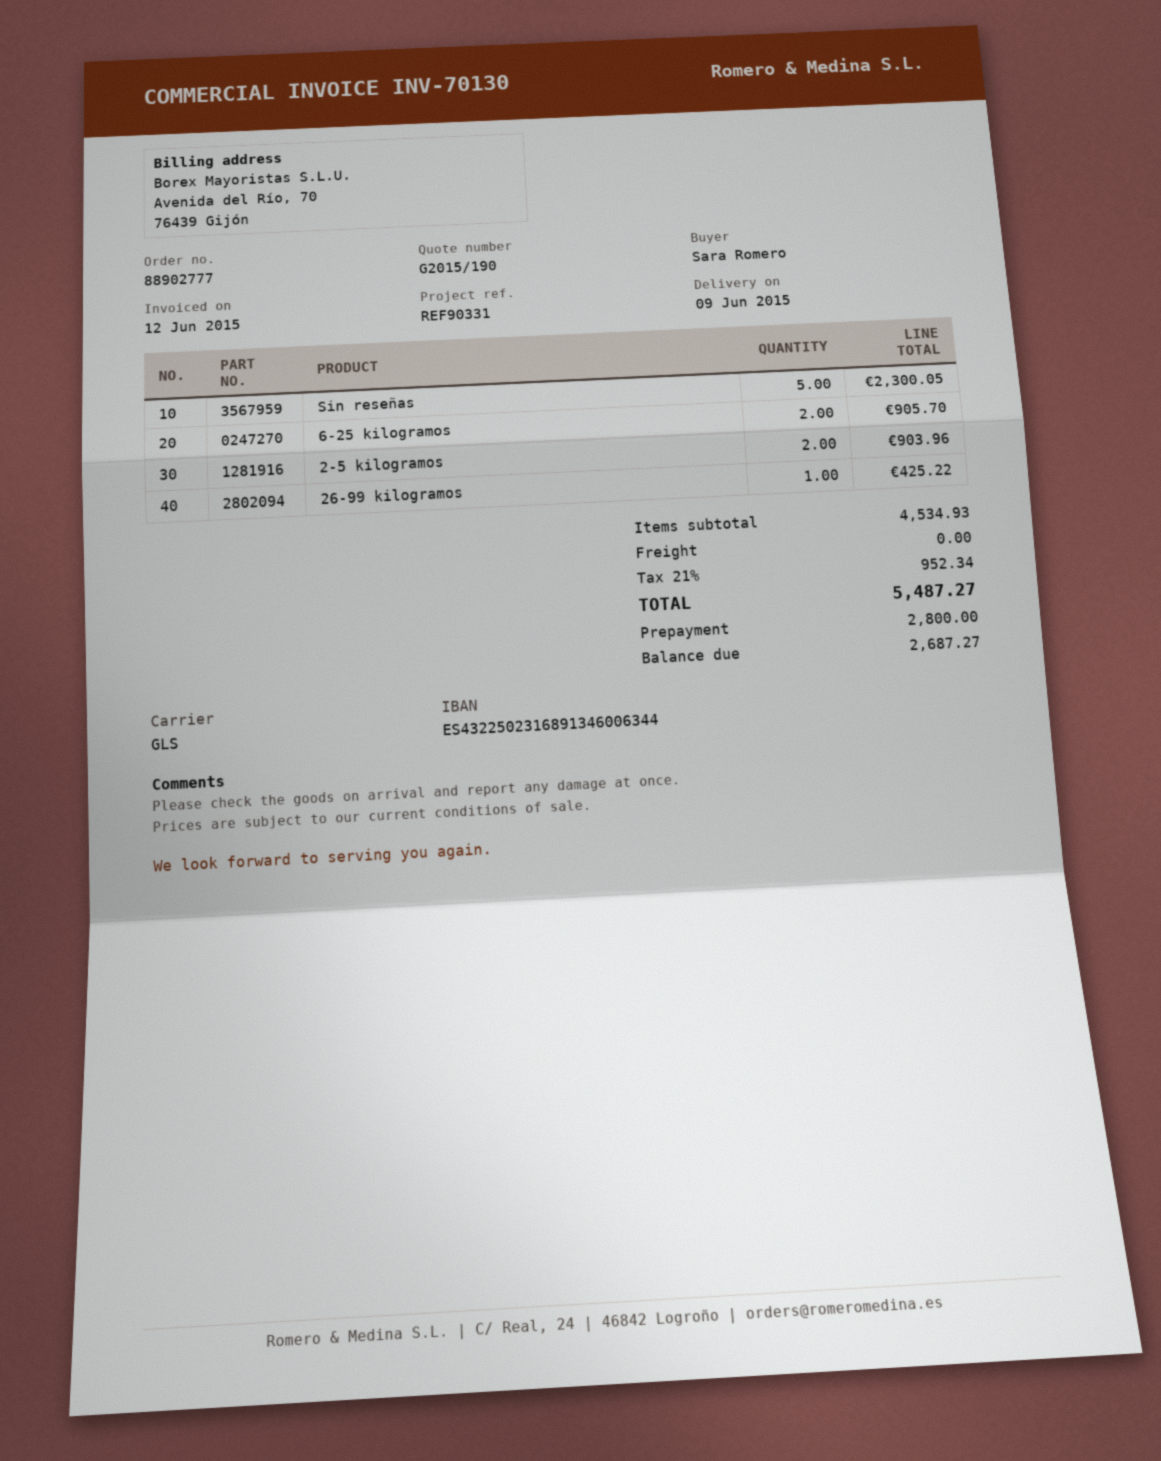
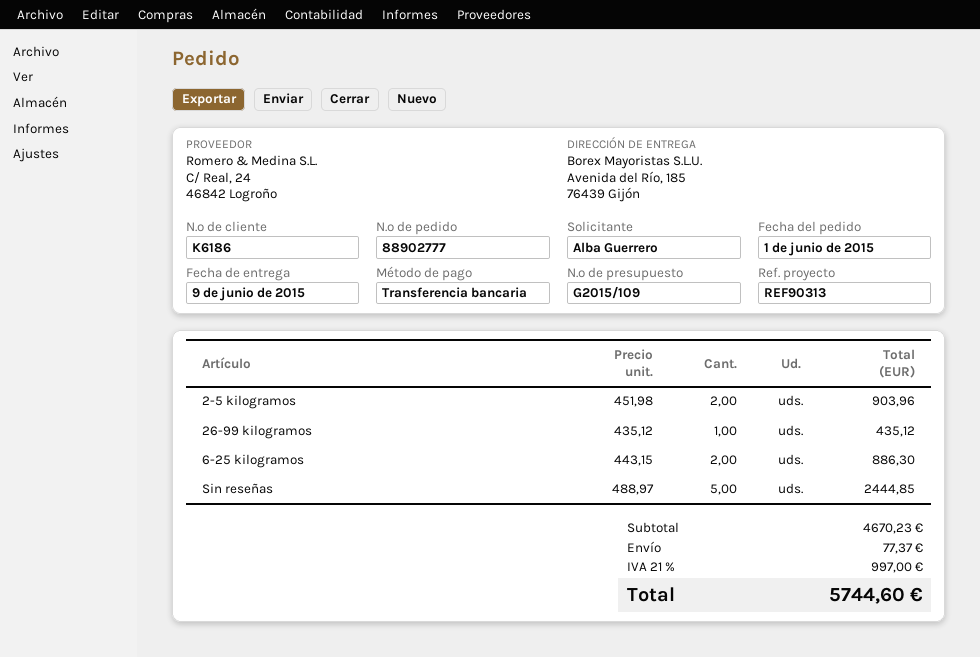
quote number: G2015/190 -> G2015/109
reference: REF90331 -> REF90313
ordered by: Sara Romero -> Alba Guerrero
Sin reseñas: 5 for 2300.05 -> 5 for 2444.85
6-25 kilogramos: 2 for 905.70 -> 2 for 886.30
26-99 kilogramos: 1 for 425.22 -> 1 for 435.12
subtotal: 4534.93 -> 4670.23
shipping: 0.00 -> 77.37
tax: 21% = 952.34 -> 21% = 997.00
total: 5487.27 -> 5744.60

